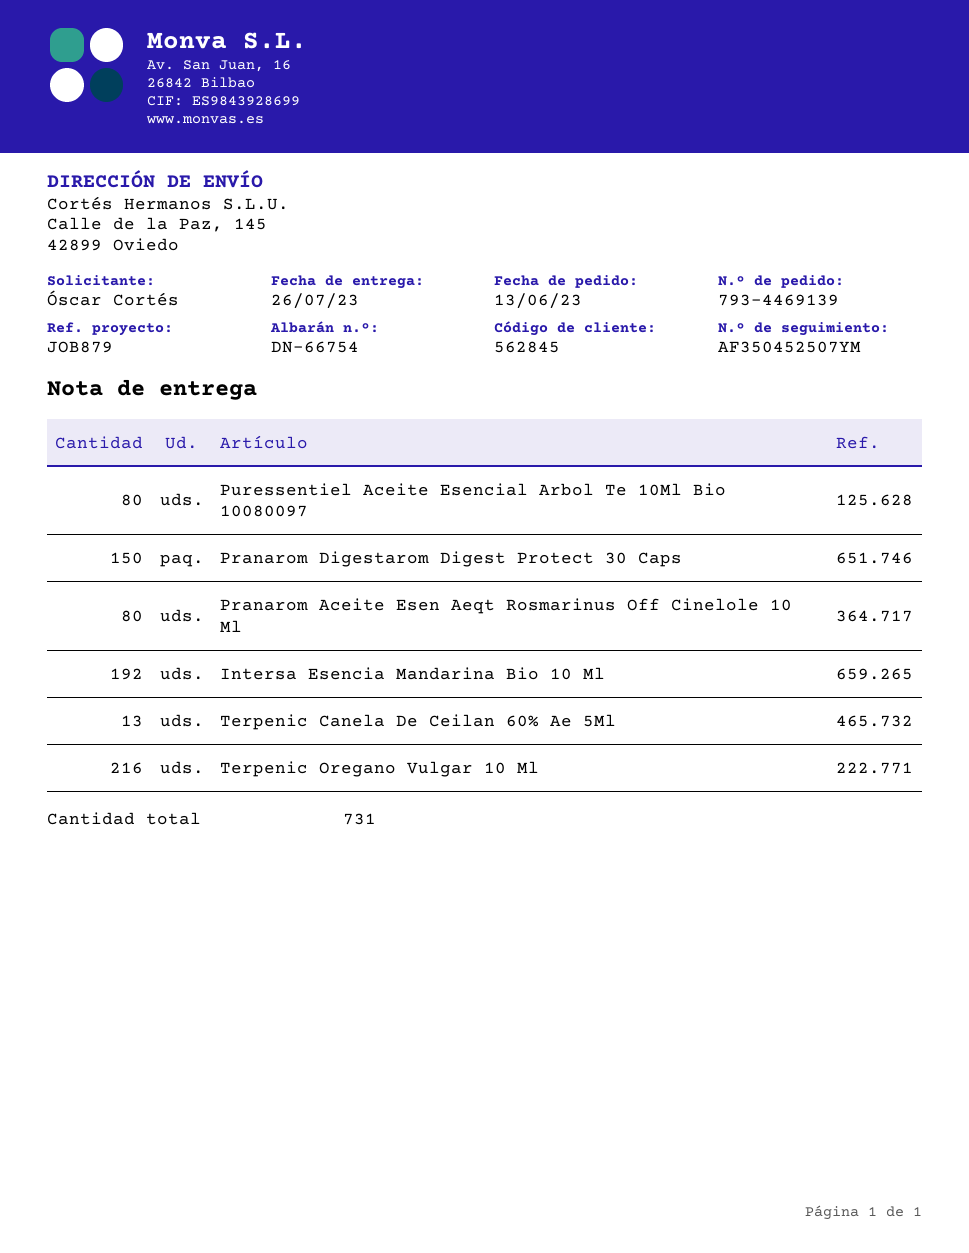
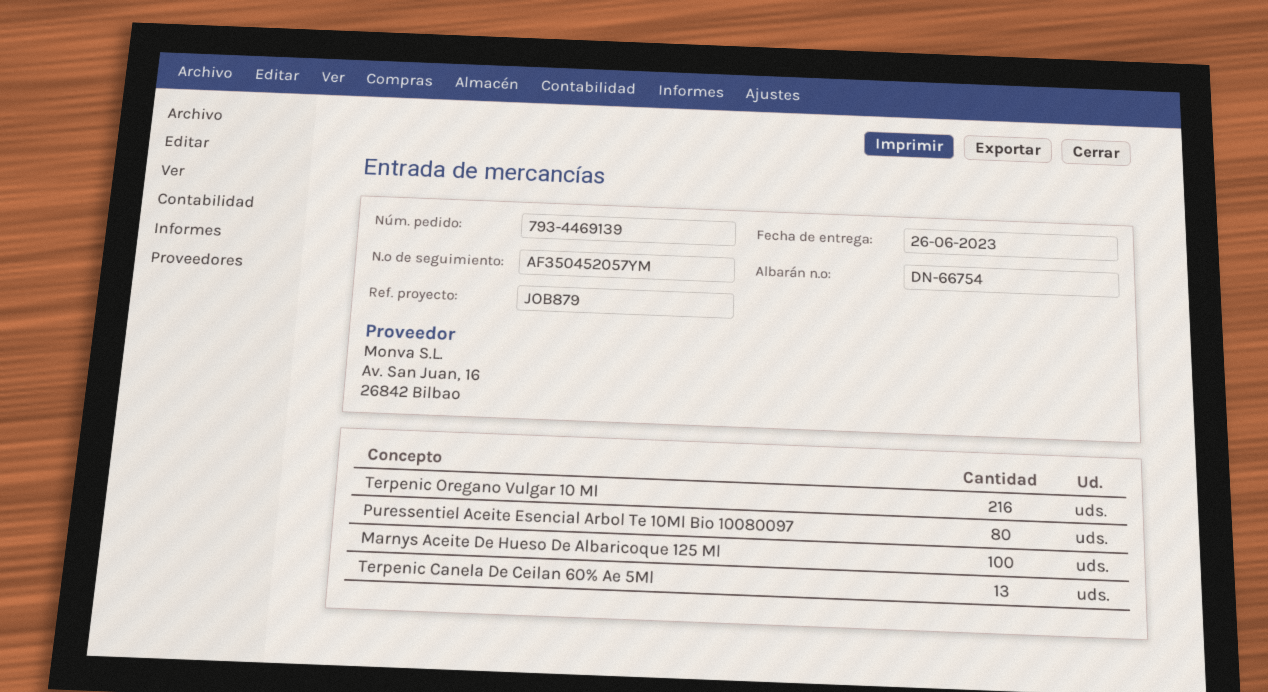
delivery date: 2023-07-26 -> 2023-06-26
tracking number: AF350452507YM -> AF350452057YM
Pranarom Digestarom Digest Protect 30 Caps: 150 -> none
Pranarom Aceite Esen Aeqt Rosmarinus Off Cinelole 10 Ml: 80 -> none
Intersa Esencia Mandarina Bio 10 Ml: 192 -> none
Marnys Aceite De Hueso De Albaricoque 125 Ml: none -> 100

